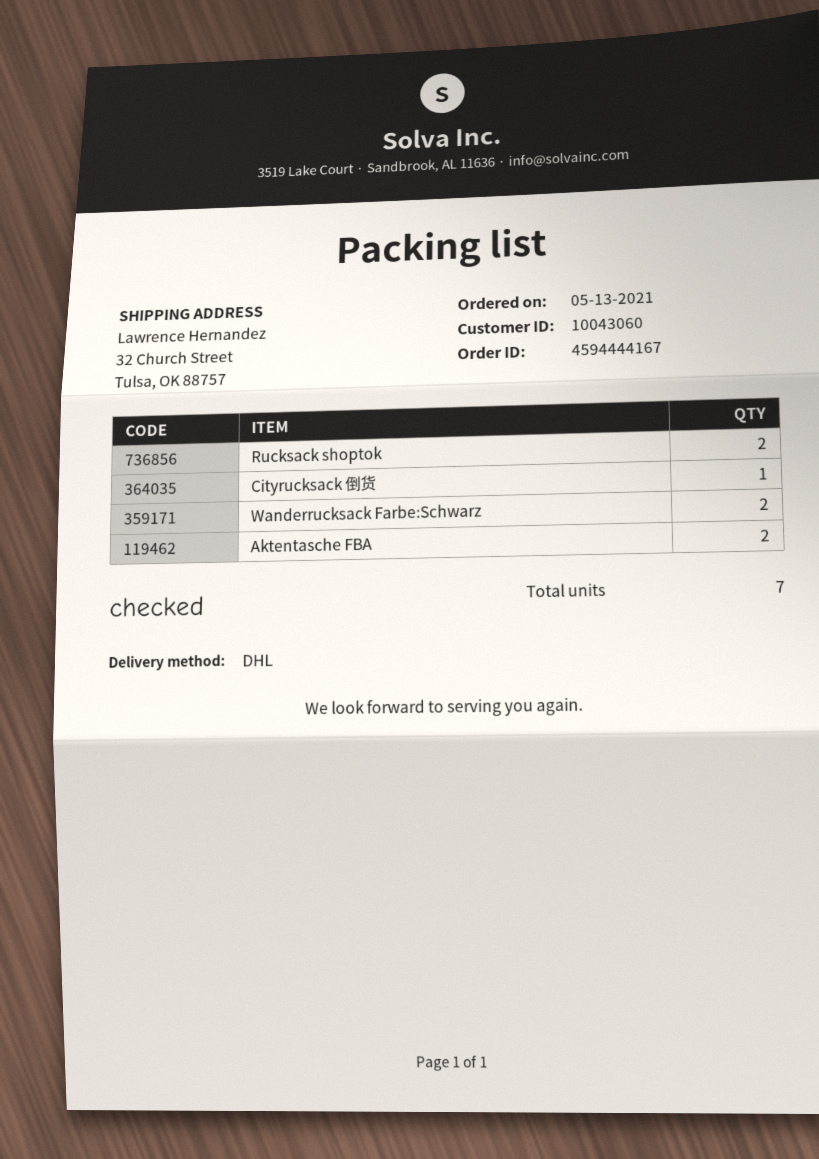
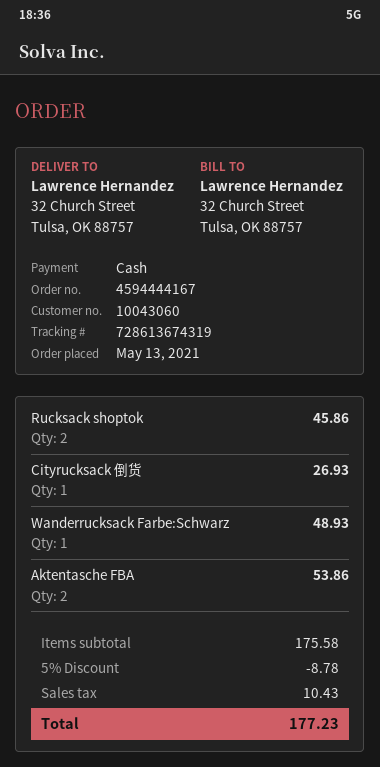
Wanderrucksack Farbe:Schwarz: 2 -> 1

